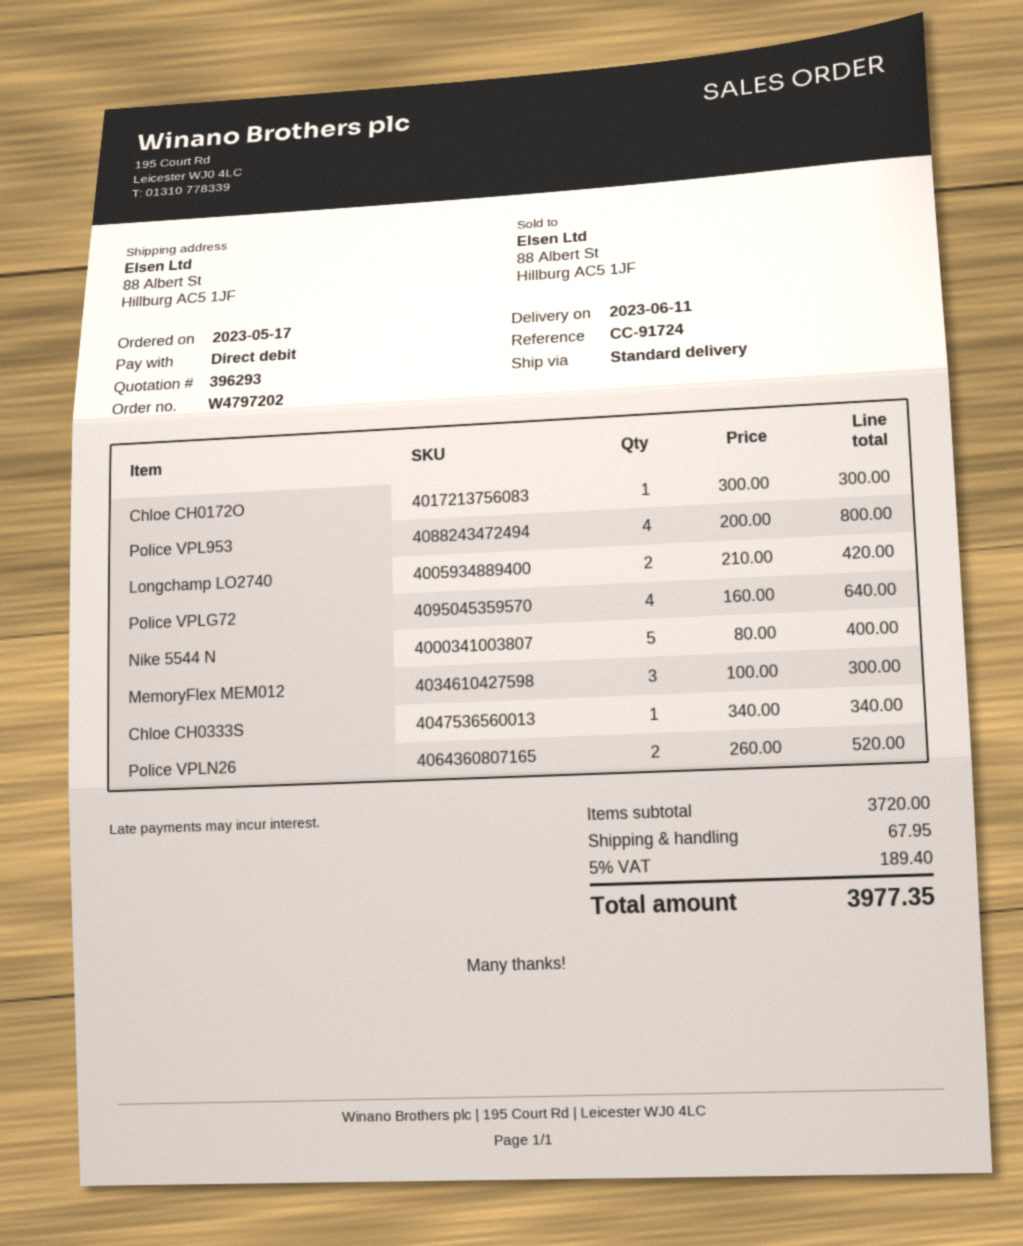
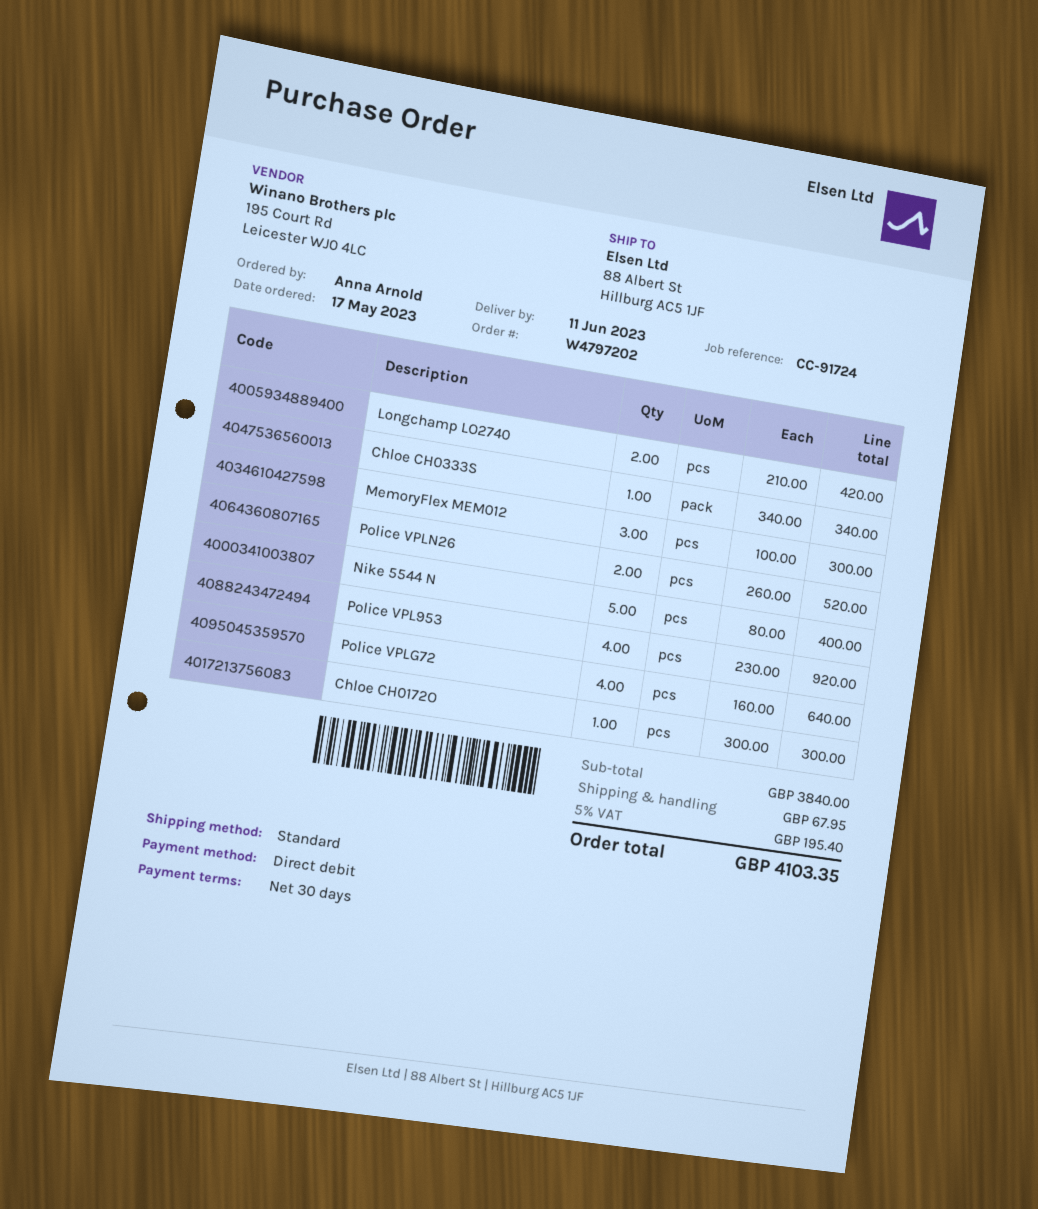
Police VPL953: 4 x 200.00 = 800.00 -> 4 x 230.00 = 920.00
subtotal: 3720.00 -> 3840.00
tax: 5% = 189.40 -> 5% = 195.40
total: 3977.35 -> 4103.35

